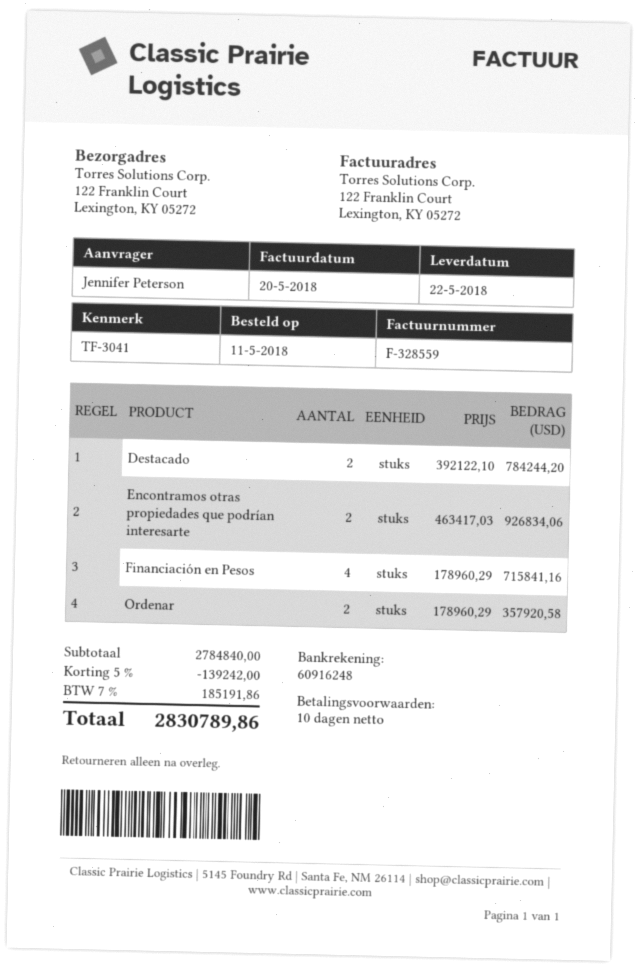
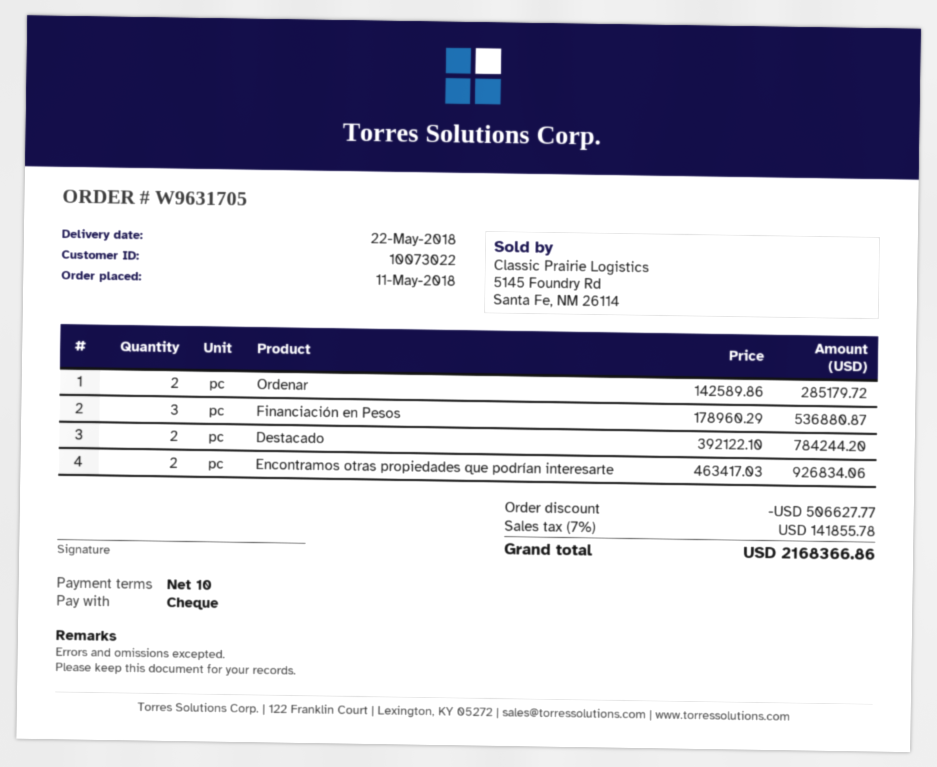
Financiación en Pesos: 4 x 178960.29 = 715841.16 -> 3 x 178960.29 = 536880.87
Ordenar: 2 x 178960.29 = 357920.58 -> 2 x 142589.86 = 285179.72
discount: 139242.00 -> 506627.77
tax: 7% = 185191.86 -> 7% = 141855.78
total: 2830789.86 -> 2168366.86

